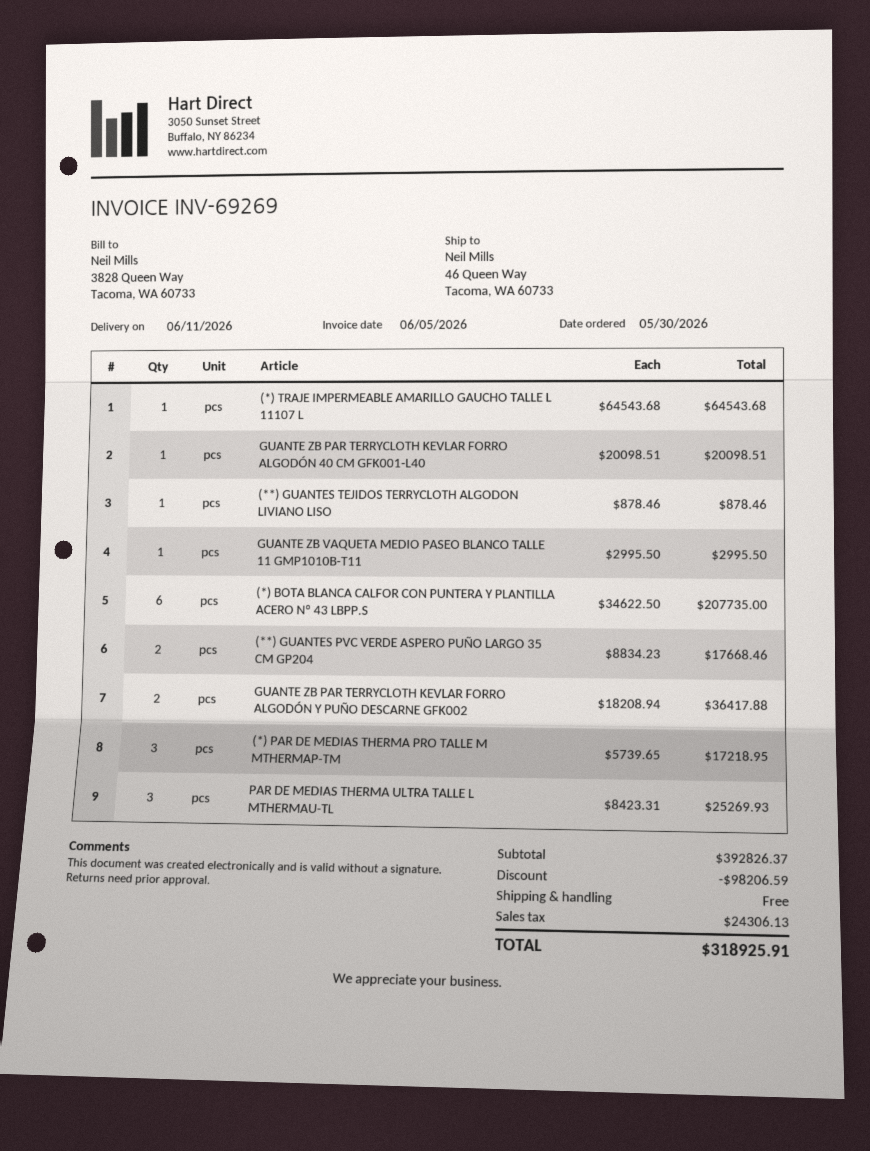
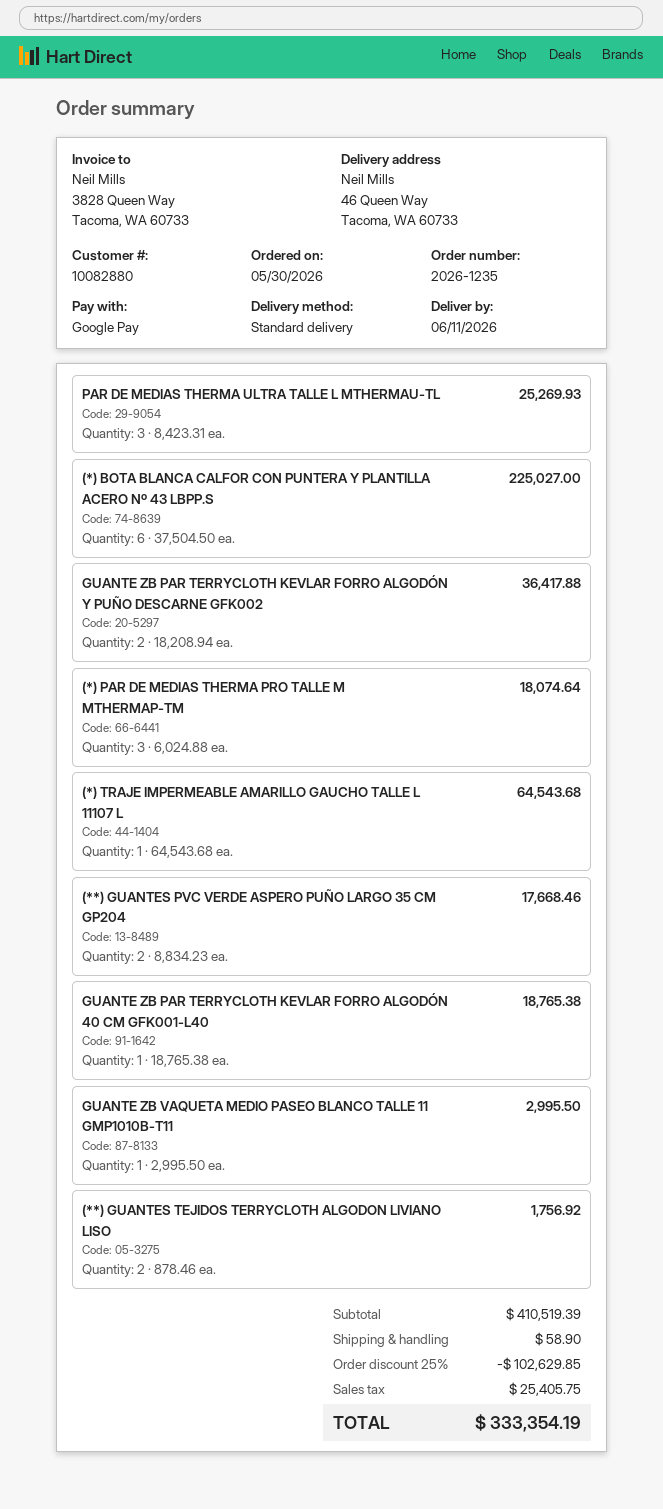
GUANTE ZB PAR TERRYCLOTH KEVLAR FORRO ALGODÓN 40 CM GFK001-L40: 1 x 20098.51 = 20098.51 -> 1 x 18765.38 = 18765.38
(**) GUANTES TEJIDOS TERRYCLOTH ALGODON LIVIANO LISO: 1 x 878.46 = 878.46 -> 2 x 878.46 = 1756.92
(*) BOTA BLANCA CALFOR CON PUNTERA Y PLANTILLA ACERO Nº 43 LBPP.S: 6 x 34622.50 = 207735.00 -> 6 x 37504.50 = 225027.00
(*) PAR DE MEDIAS THERMA PRO TALLE M MTHERMAP-TM: 3 x 5739.65 = 17218.95 -> 3 x 6024.88 = 18074.64
subtotal: 392826.37 -> 410519.39
discount: 98206.59 -> 102629.85
shipping: 0.00 -> 58.90
tax: 24306.13 -> 25405.75
total: 318925.91 -> 333354.19

